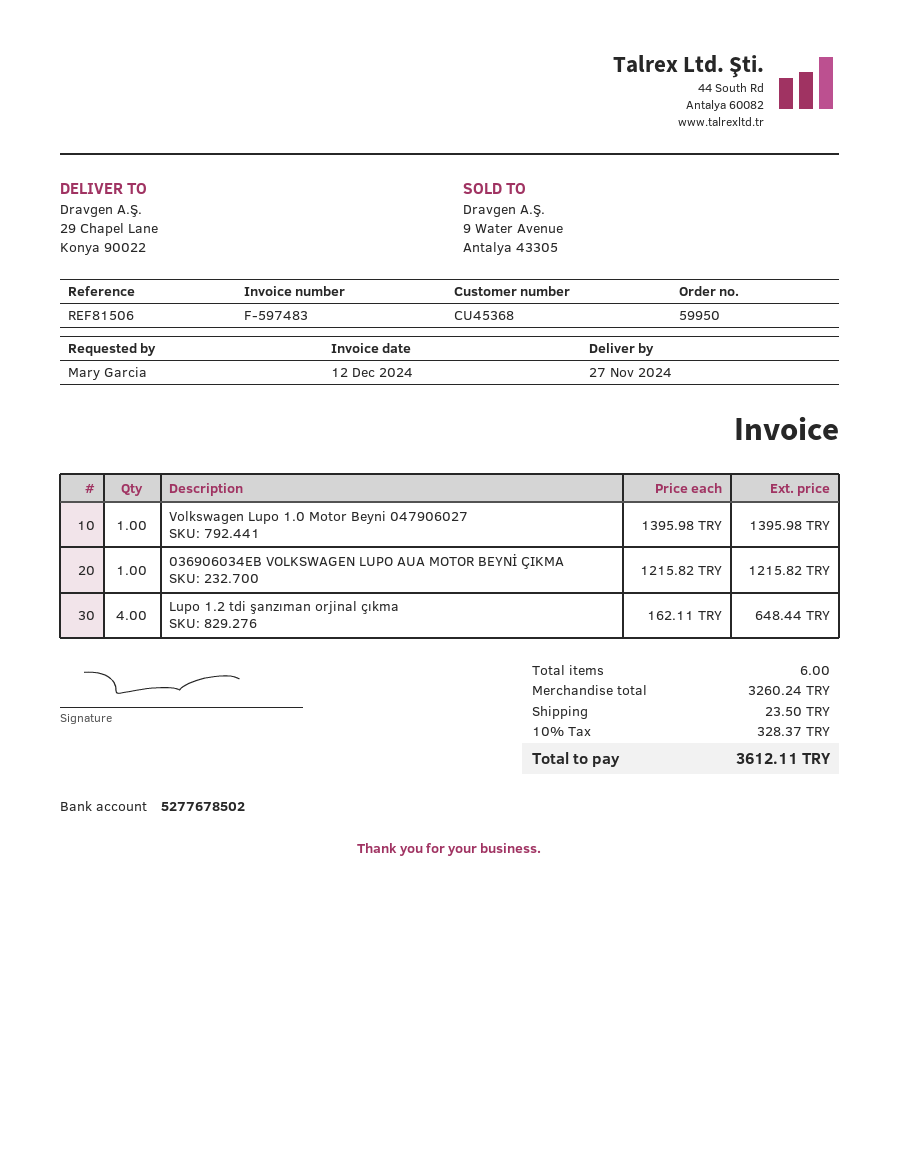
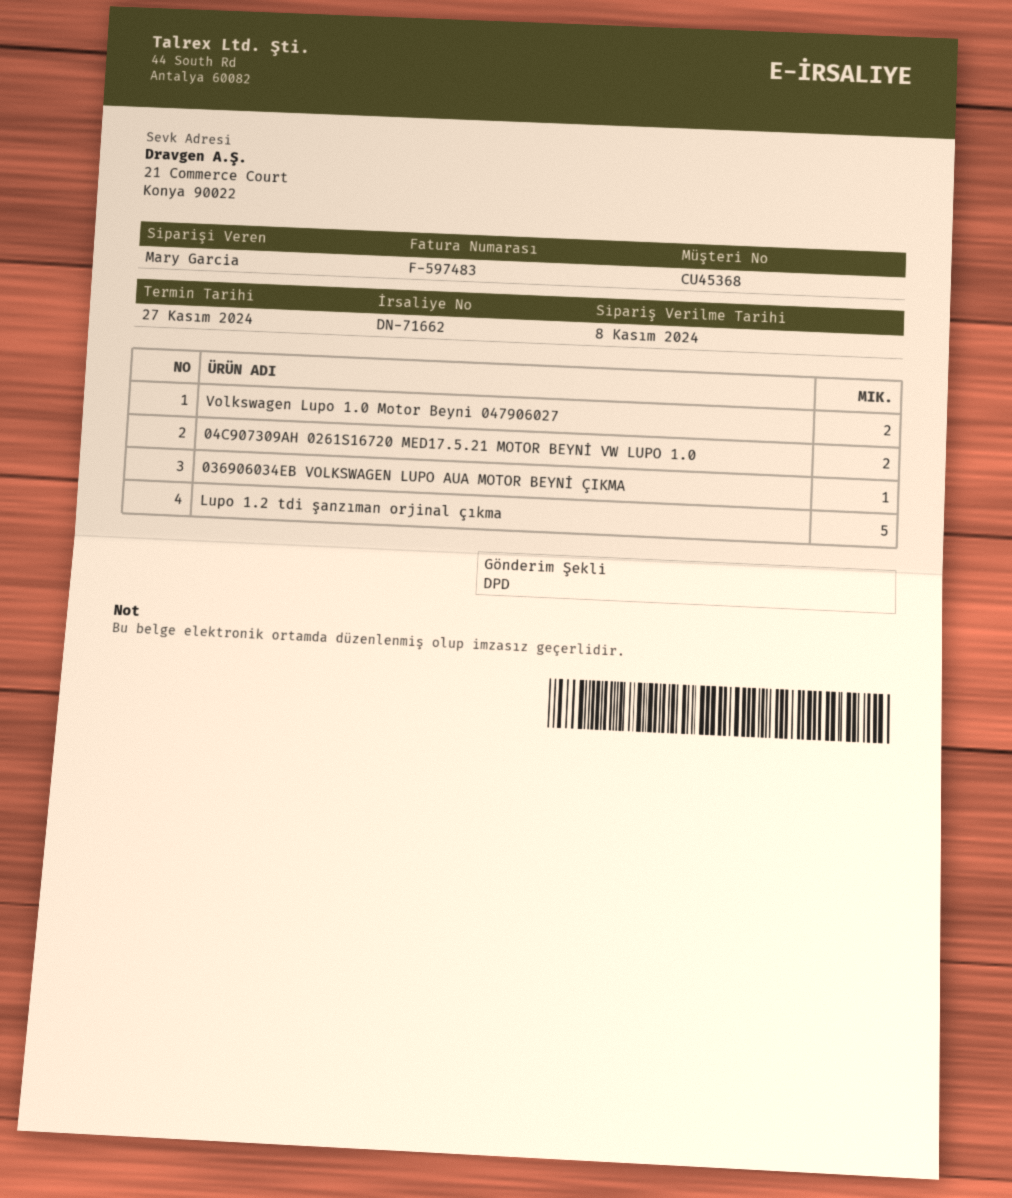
ship to: 29 Chapel Lane, Konya 90022 -> 21 Commerce Court, Konya 90022
Volkswagen Lupo 1.0 Motor Beyni 047906027: 1 -> 2
Lupo 1.2 tdi şanzıman orjinal çıkma: 4 -> 5
04C907309AH 0261S16720 MED17.5.21 MOTOR BEYNİ VW LUPO 1.0: none -> 2

